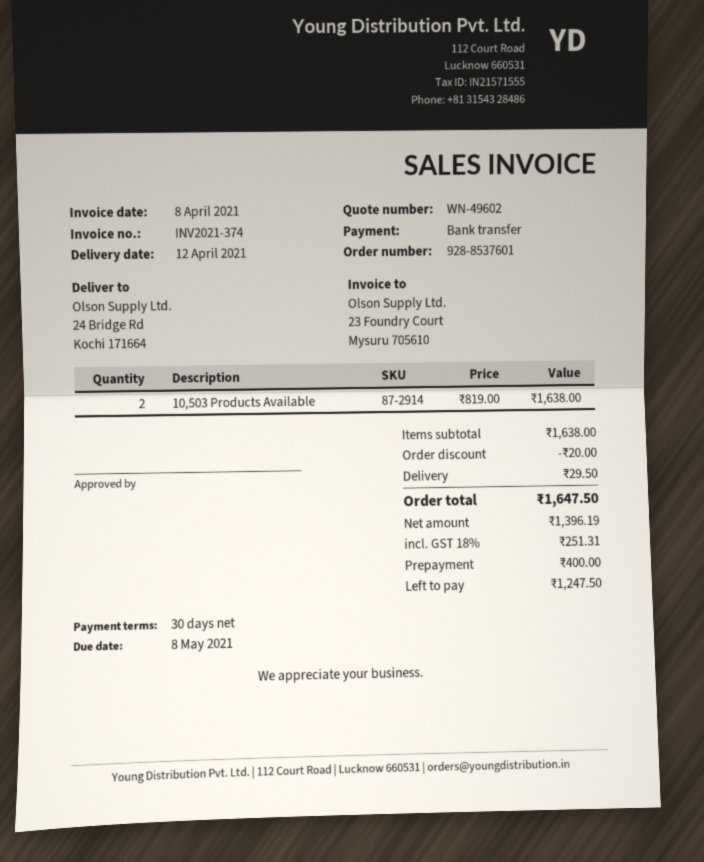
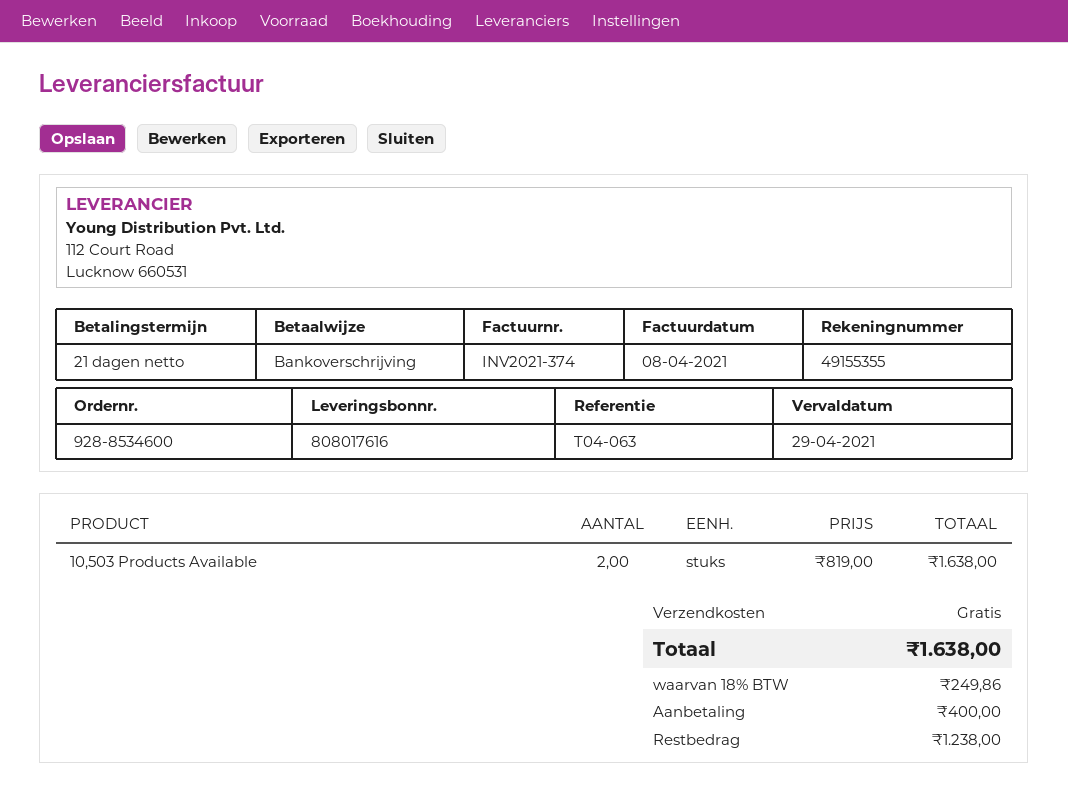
order number: 928-8537601 -> 928-8534600
payment terms: 30 days -> 21 days
due date: 2021-05-08 -> 2021-04-29
discount: 20.00 -> none
shipping: 29.50 -> 0.00
tax: 18% = 251.31 -> 18% = 249.86
total: 1647.50 -> 1638.00
balance: 1247.50 -> 1238.00

